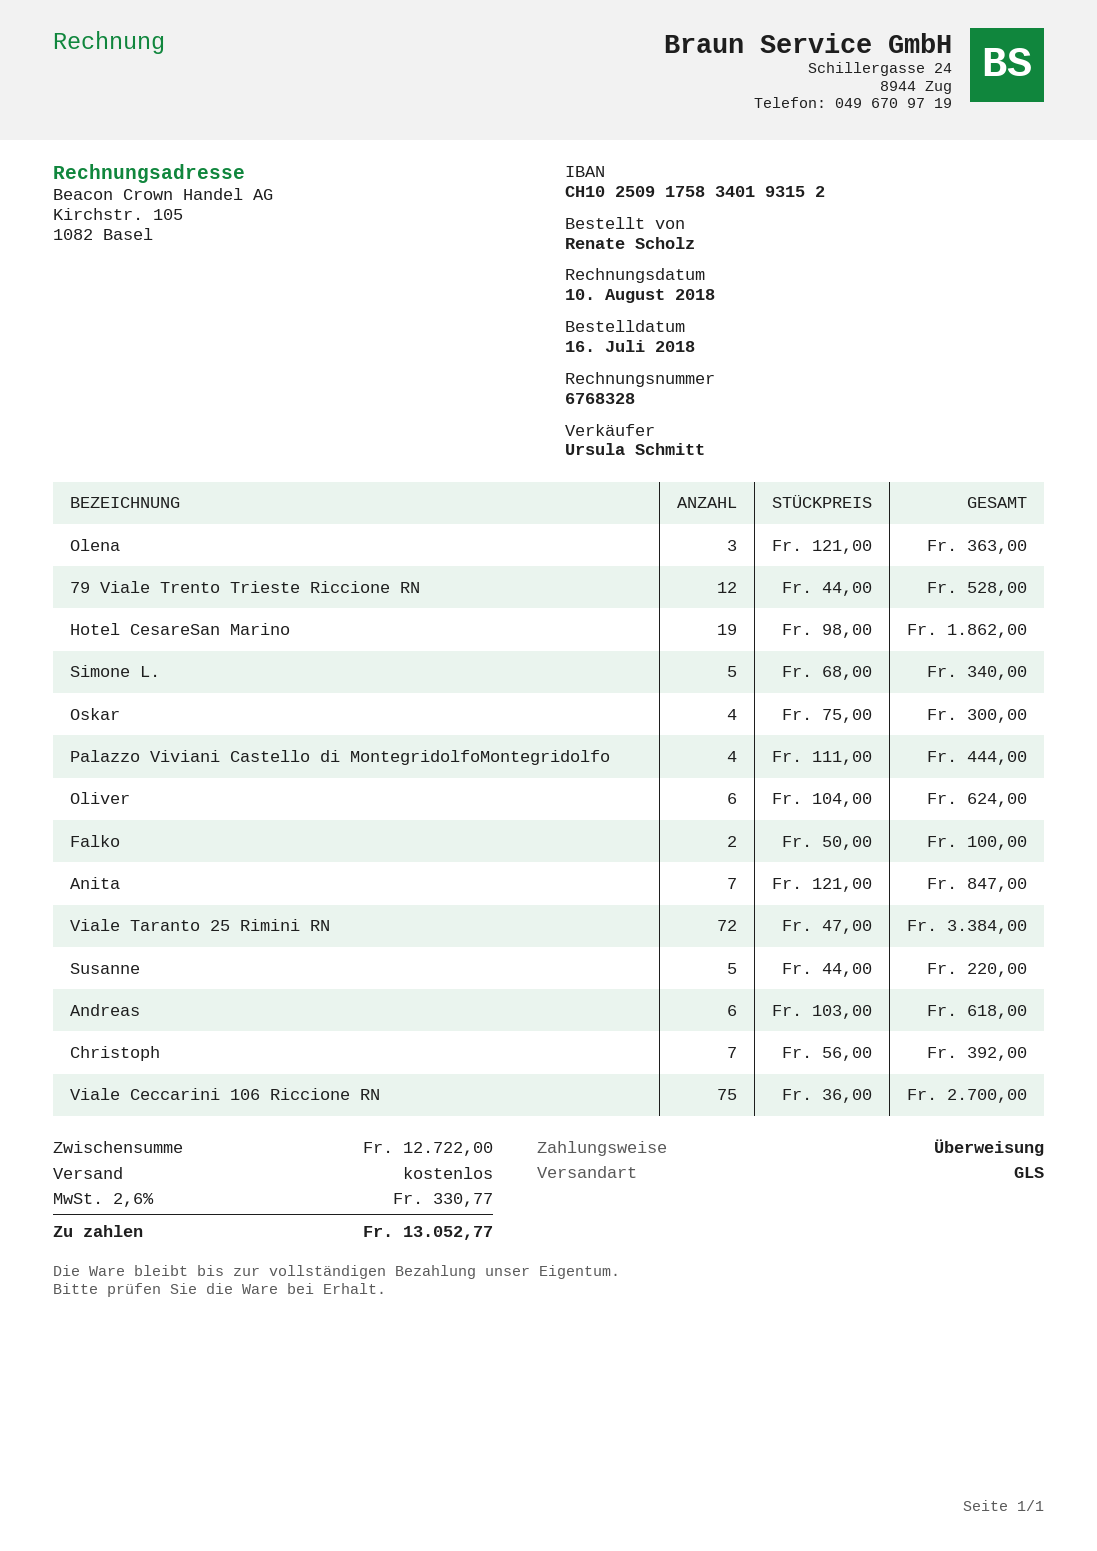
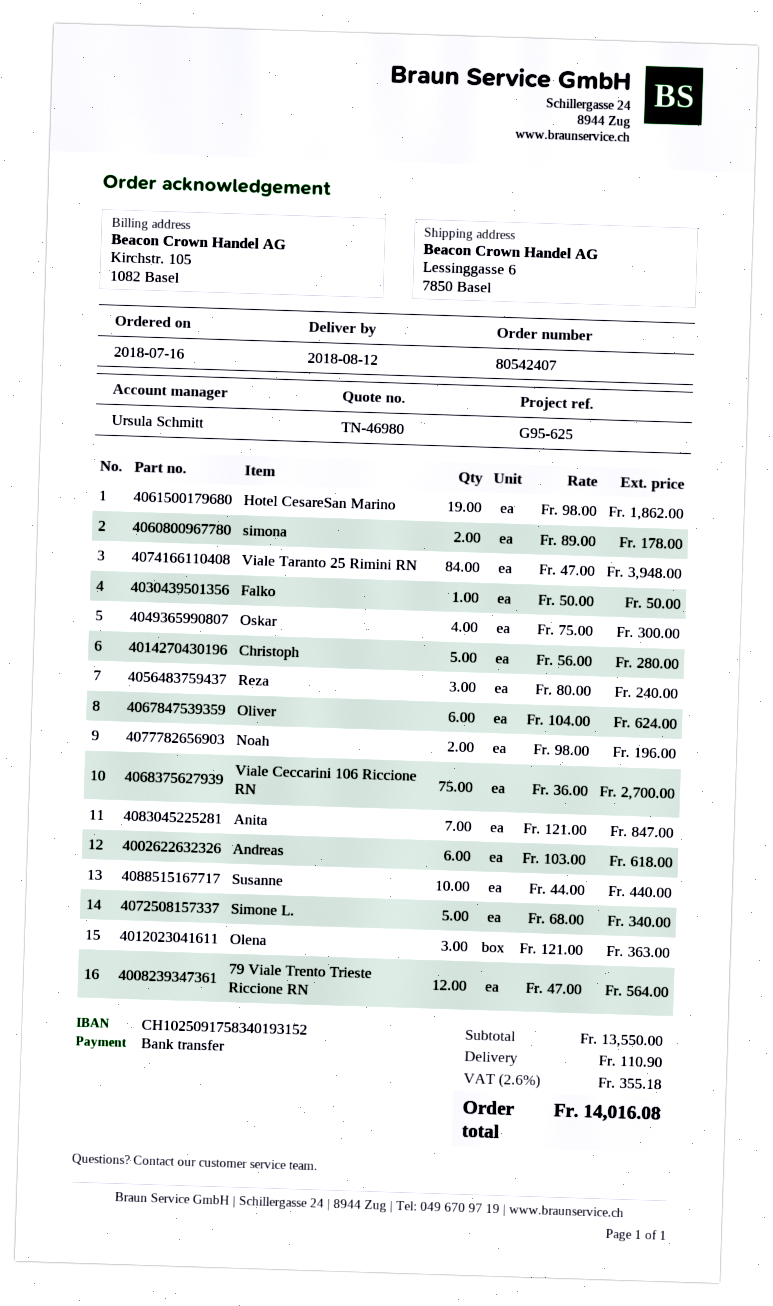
79 Viale Trento Trieste Riccione RN: 12 x 44.00 = 528.00 -> 12 x 47.00 = 564.00
Palazzo Viviani Castello di MontegridolfoMontegridolfo: 4 x 111.00 = 444.00 -> none
Falko: 2 x 50.00 = 100.00 -> 1 x 50.00 = 50.00
Viale Taranto 25 Rimini RN: 72 x 47.00 = 3384.00 -> 84 x 47.00 = 3948.00
Susanne: 5 x 44.00 = 220.00 -> 10 x 44.00 = 440.00
Christoph: 7 x 56.00 = 392.00 -> 5 x 56.00 = 280.00
simona: none -> 2 x 89.00 = 178.00
Reza: none -> 3 x 80.00 = 240.00
Noah: none -> 2 x 98.00 = 196.00
subtotal: 12722.00 -> 13550.00
shipping: 0.00 -> 110.90
tax: 2.6% = 330.77 -> 2.6% = 355.18
total: 13052.77 -> 14016.08

